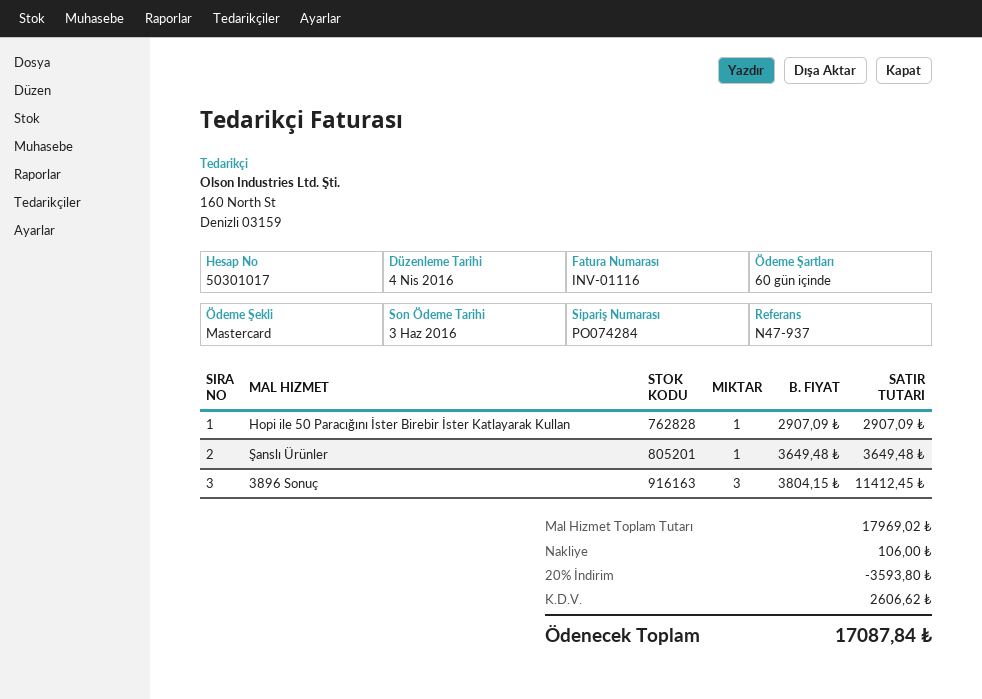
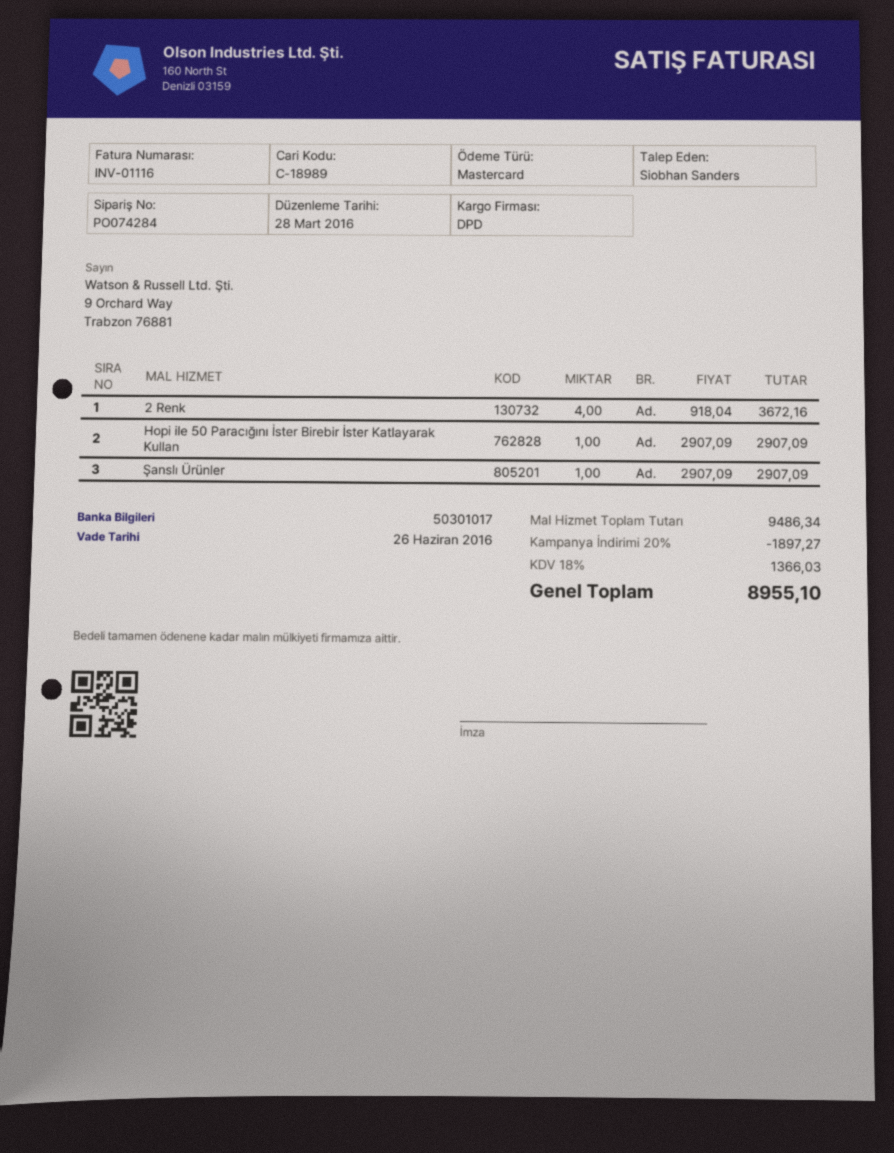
invoice date: 2016-04-04 -> 2016-03-28
due date: 2016-06-03 -> 2016-06-26
Şanslı Ürünler: 1 x 3649.48 = 3649.48 -> 1 x 2907.09 = 2907.09
3896 Sonuç: 3 x 3804.15 = 11412.45 -> none
2 Renk: none -> 4 x 918.04 = 3672.16
subtotal: 17969.02 -> 9486.34
discount: 20% = 3593.80 -> 20% = 1897.27
shipping: 106.00 -> none
tax: 2606.62 -> 1366.03
total: 17087.84 -> 8955.10

